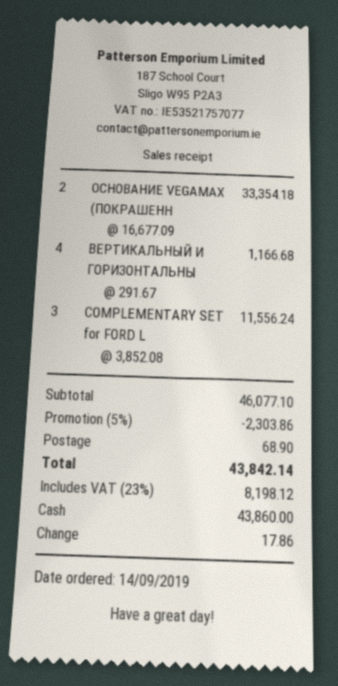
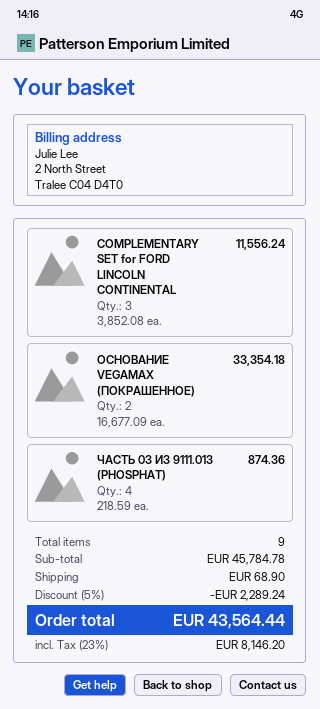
ВЕРТИКАЛЬНЫЙ И ГОРИЗОНТАЛЬНЫ: 4 x 291.67 = 1166.68 -> none
ЧАСТЬ 03 ИЗ 9111.013 (PHOSPHAT): none -> 4 x 218.59 = 874.36
subtotal: 46077.10 -> 45784.78
discount: 5% = 2303.86 -> 5% = 2289.24
tax: 23% = 8198.12 -> 23% = 8146.20
total: 43842.14 -> 43564.44

